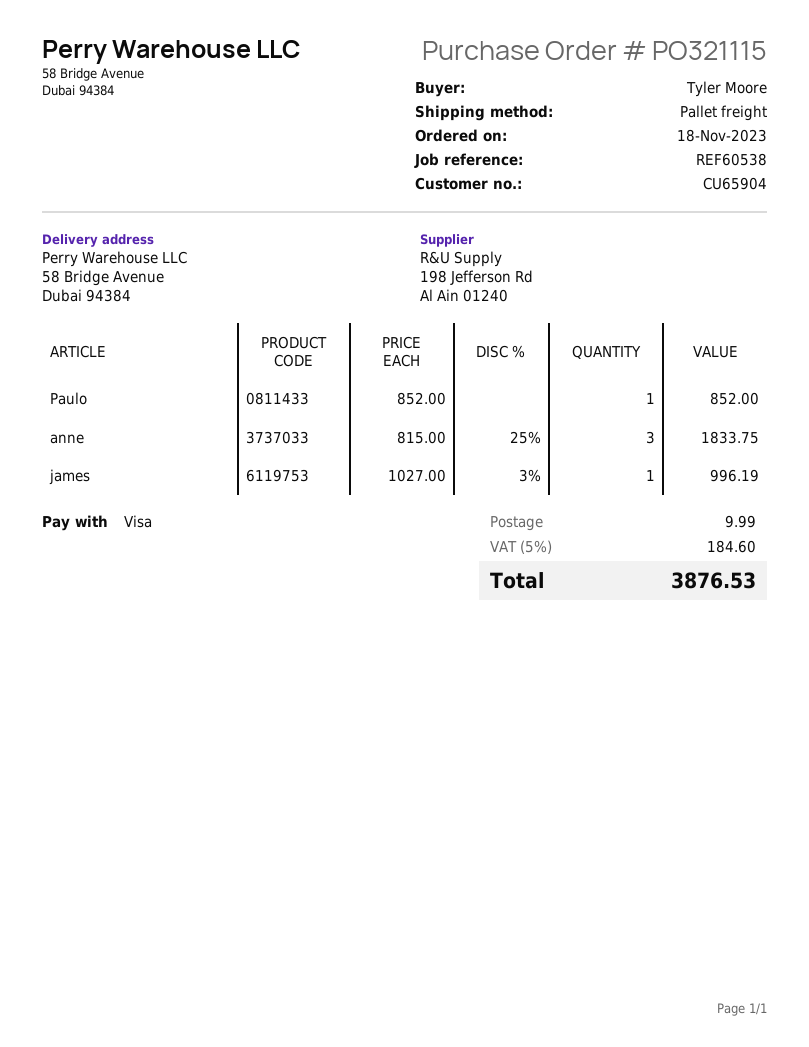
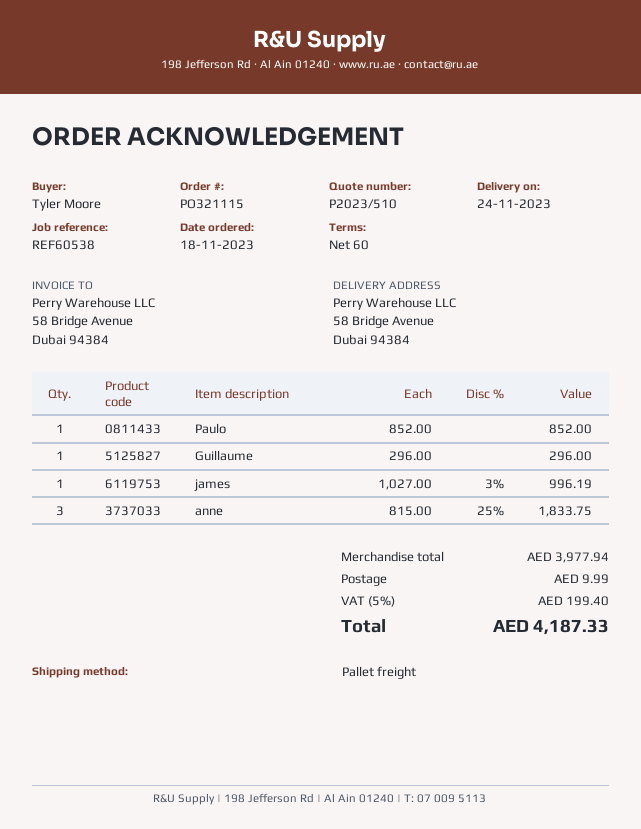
Guillaume: none -> 1 x 296.00 = 296.00
tax: 5% = 184.60 -> 5% = 199.40
total: 3876.53 -> 4187.33

